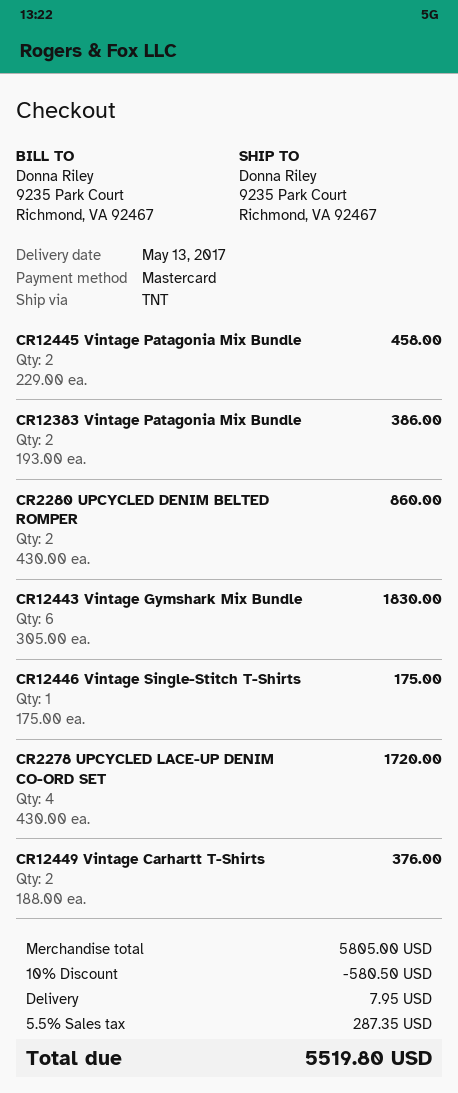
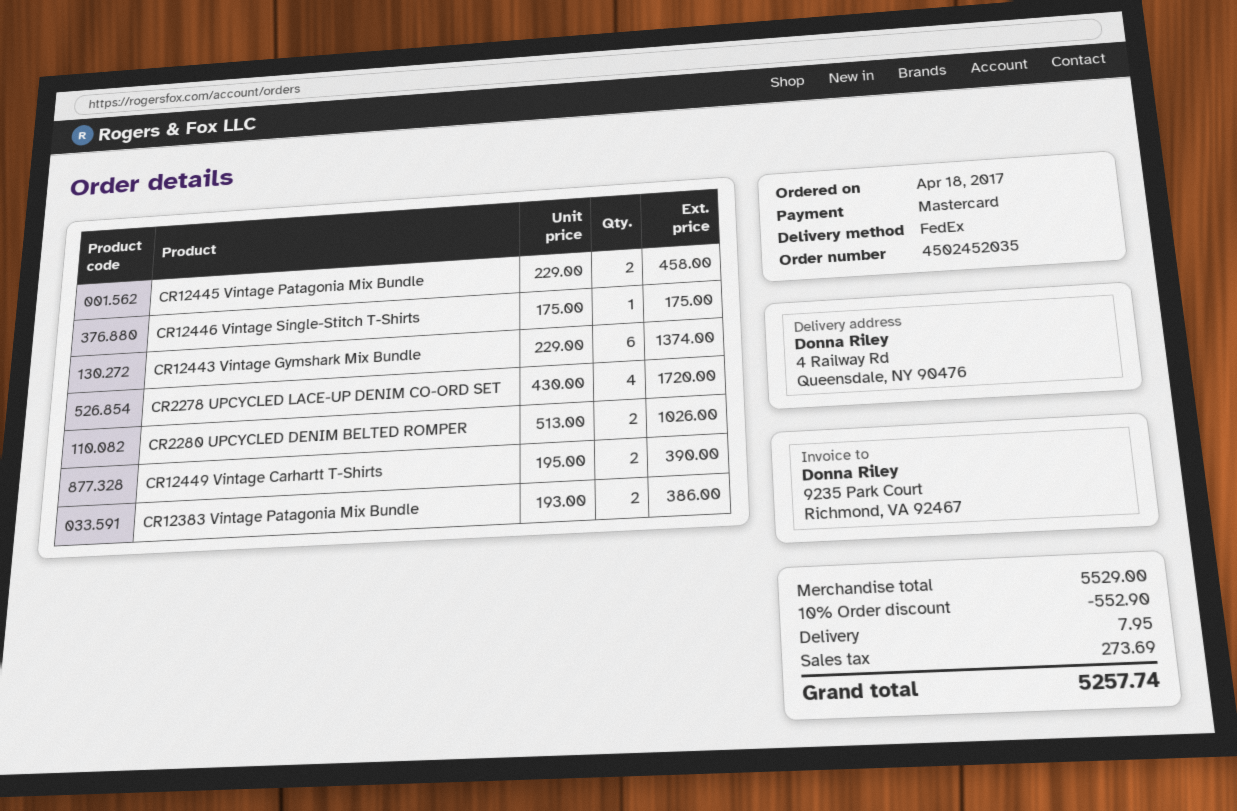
shipping method: TNT -> FedEx
ship to: 9235 Park Court, Richmond, VA 92467 -> 4 Railway Rd, Queensdale, NY 90476
CR2280 UPCYCLED DENIM BELTED ROMPER: 2 x 430.00 = 860.00 -> 2 x 513.00 = 1026.00
CR12443 Vintage Gymshark Mix Bundle: 6 x 305.00 = 1830.00 -> 6 x 229.00 = 1374.00
CR12449 Vintage Carhartt T-Shirts: 2 x 188.00 = 376.00 -> 2 x 195.00 = 390.00
subtotal: 5805.00 -> 5529.00
discount: 10% = 580.50 -> 10% = 552.90
tax: 287.35 -> 273.69
total: 5519.80 -> 5257.74

